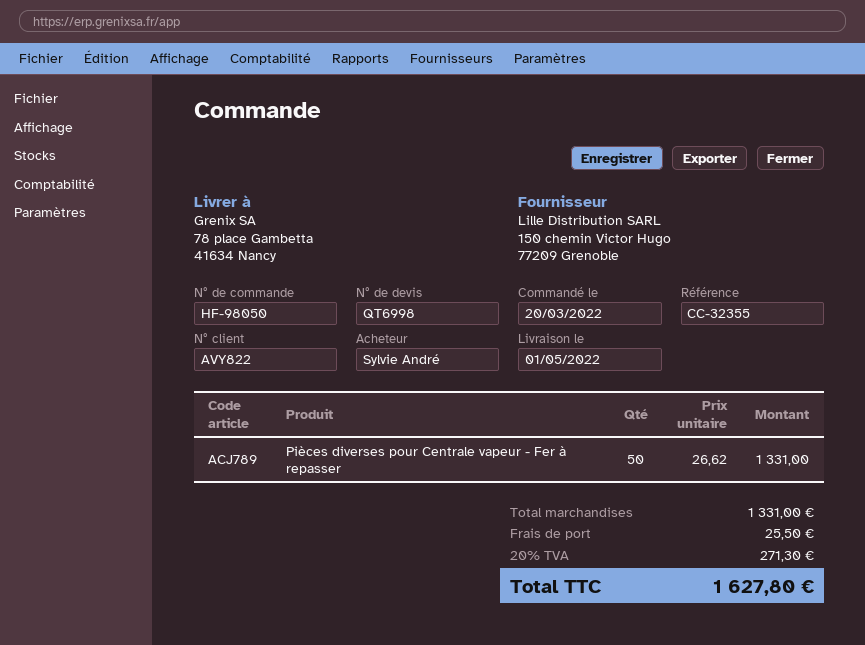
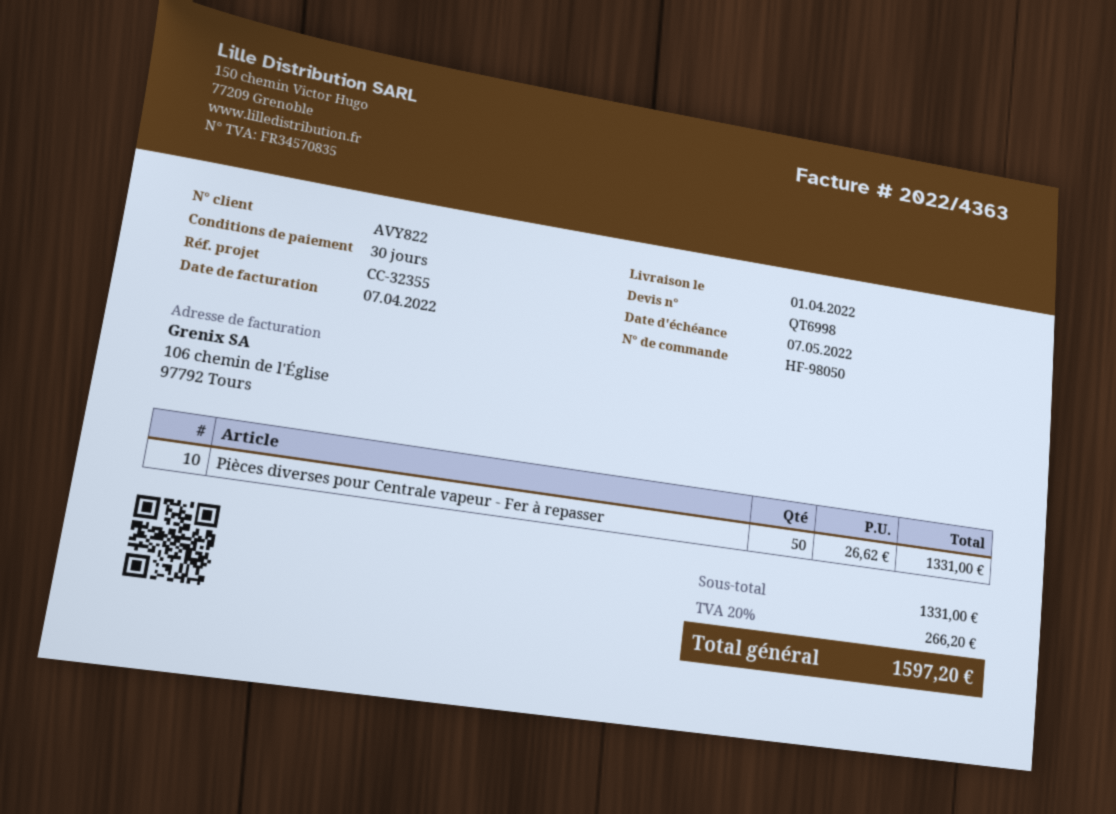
delivery date: 2022-05-01 -> 2022-04-01
shipping: 25.50 -> none
tax: 20% = 271.30 -> 20% = 266.20
total: 1627.80 -> 1597.20

